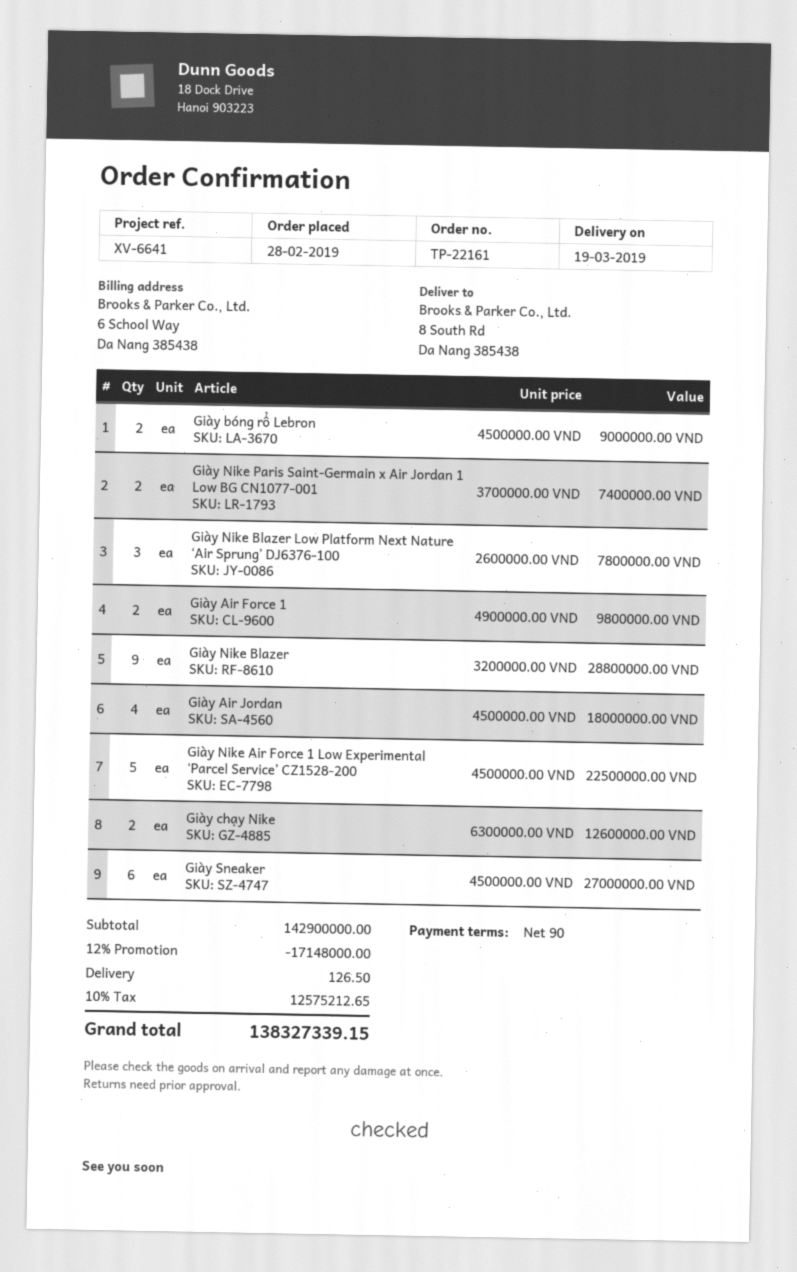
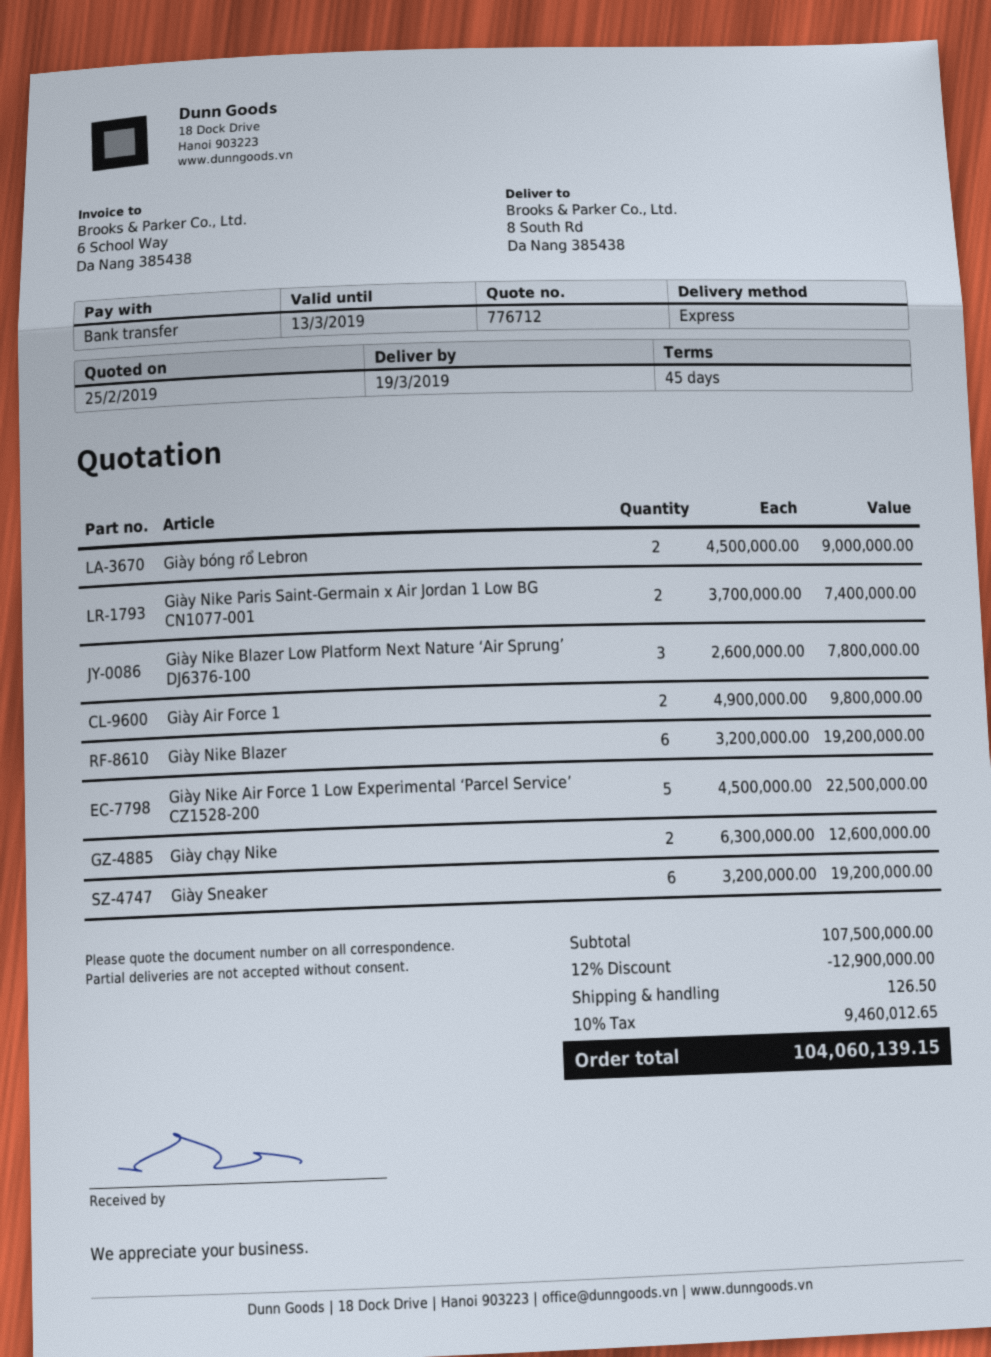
payment terms: 90 days -> 45 days
Giày Nike Blazer: 9 x 3200000.00 = 28800000.00 -> 6 x 3200000.00 = 19200000.00
Giày Air Jordan: 4 x 4500000.00 = 18000000.00 -> none
Giày Sneaker: 6 x 4500000.00 = 27000000.00 -> 6 x 3200000.00 = 19200000.00
subtotal: 142900000.00 -> 107500000.00
discount: 12% = 17148000.00 -> 12% = 12900000.00
tax: 10% = 12575212.65 -> 10% = 9460012.65
total: 138327339.15 -> 104060139.15

